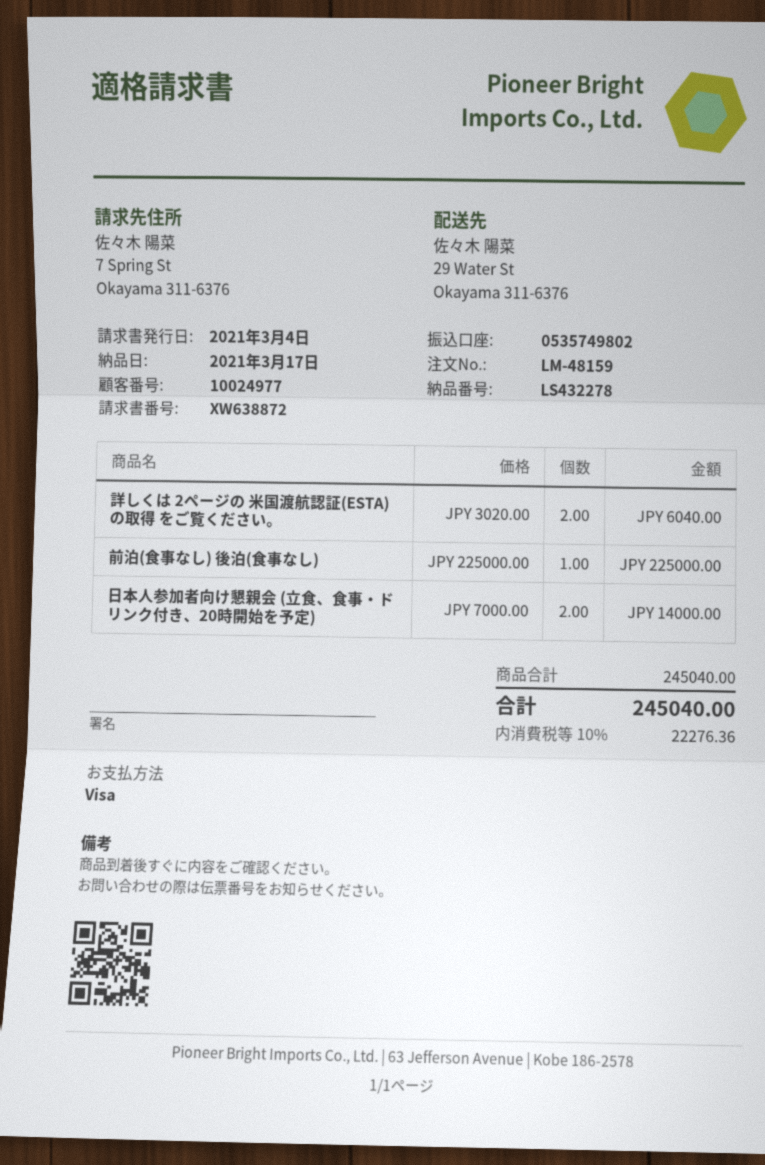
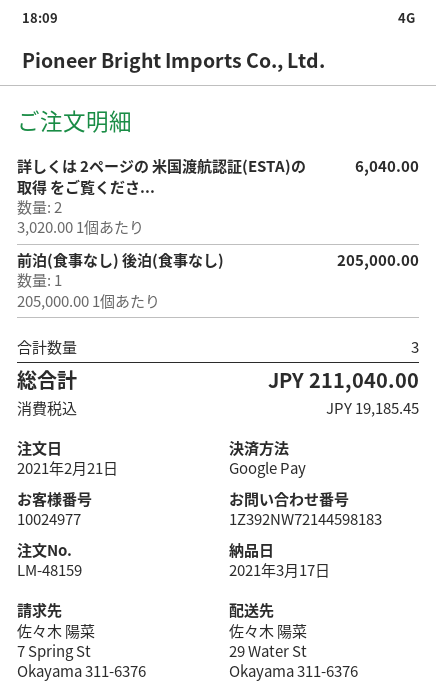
payment method: Visa -> Google Pay
前泊(食事なし) 後泊(食事なし): 1 x 225000.00 = 225000.00 -> 1 x 205000.00 = 205000.00
日本人参加者向け懇親会 (立食、食事・ドリンク付き、20時開始を予定): 2 x 7000.00 = 14000.00 -> none
tax: 22276.36 -> 19185.45
total: 245040.00 -> 211040.00

